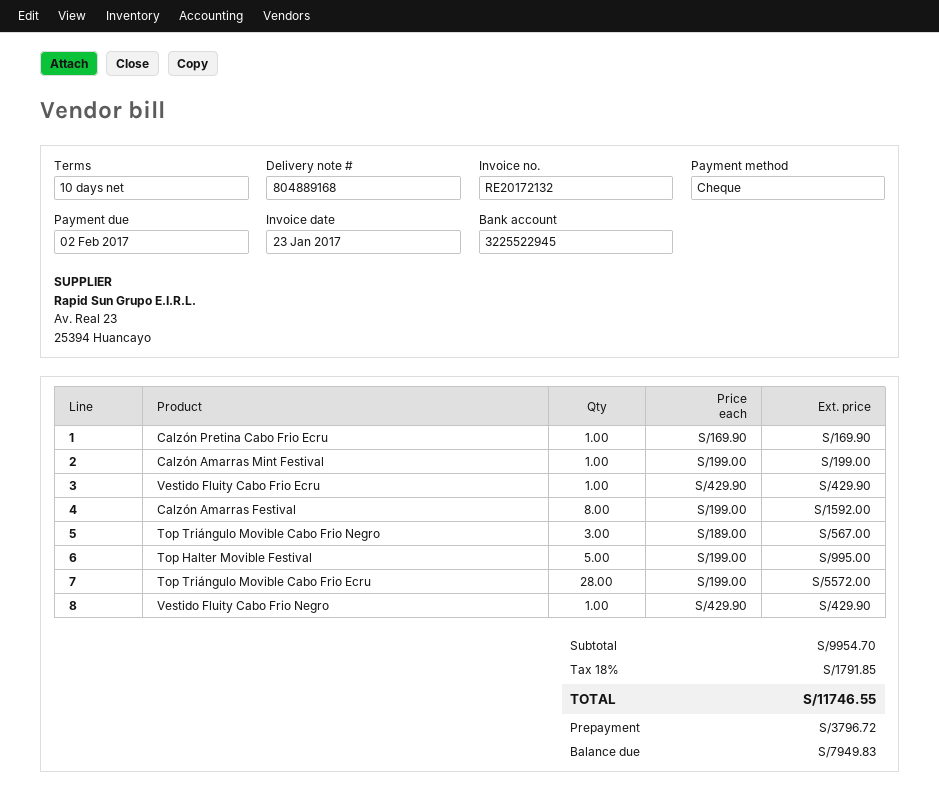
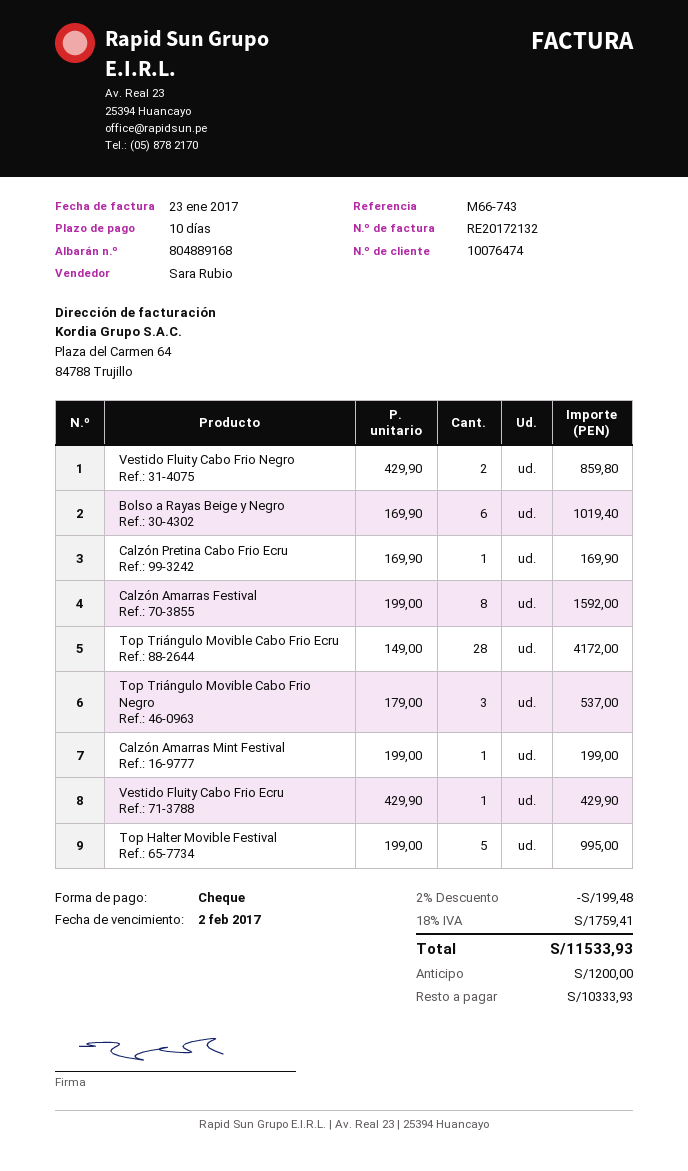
Top Triángulo Movible Cabo Frio Negro: 3 x 189.00 = 567.00 -> 3 x 179.00 = 537.00
Top Triángulo Movible Cabo Frio Ecru: 28 x 199.00 = 5572.00 -> 28 x 149.00 = 4172.00
Vestido Fluity Cabo Frio Negro: 1 x 429.90 = 429.90 -> 2 x 429.90 = 859.80
Bolso a Rayas Beige y Negro: none -> 6 x 169.90 = 1019.40
discount: none -> 2% = 199.48
tax: 18% = 1791.85 -> 18% = 1759.41
total: 11746.55 -> 11533.93
deposit: 3796.72 -> 1200.00
balance: 7949.83 -> 10333.93

